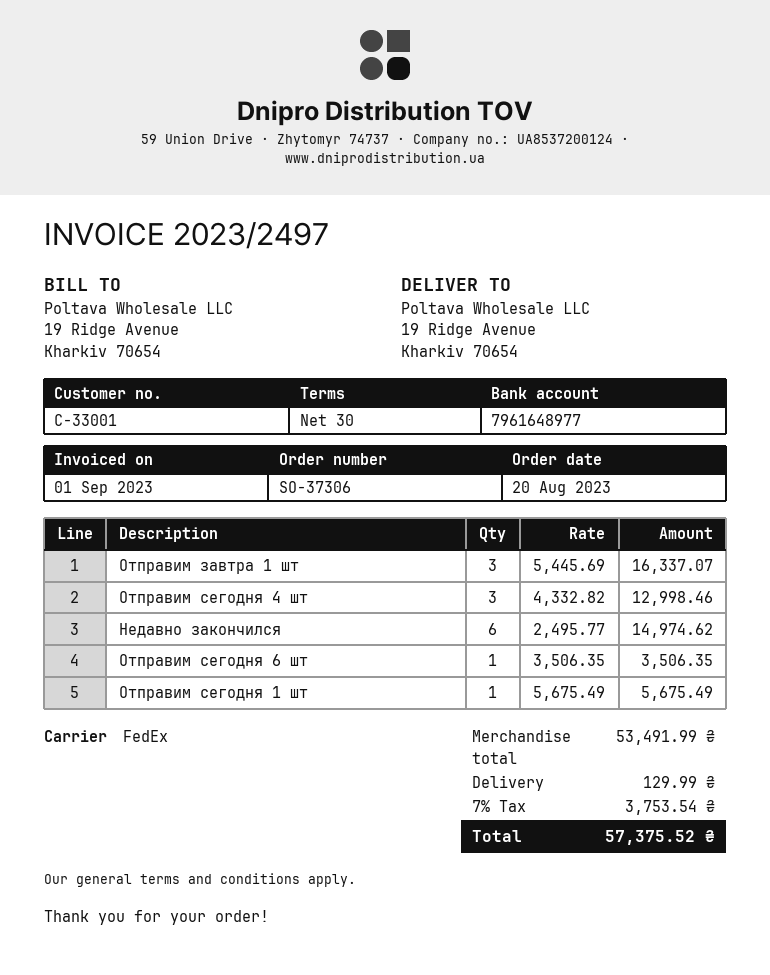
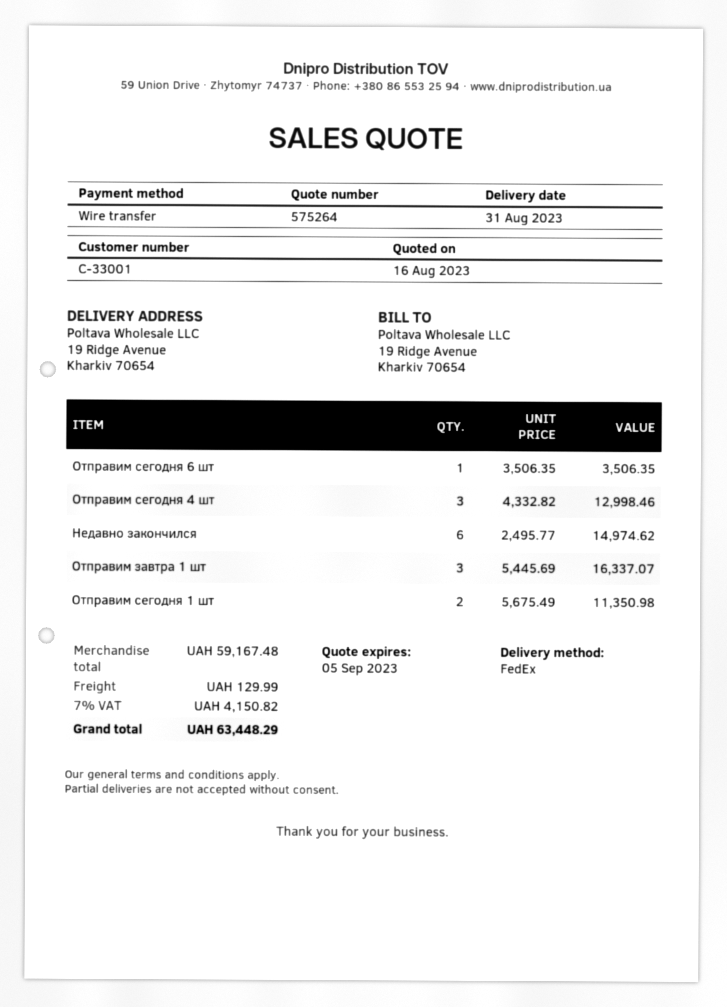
Отправим сегодня 1 шт: 1 x 5675.49 = 5675.49 -> 2 x 5675.49 = 11350.98
subtotal: 53491.99 -> 59167.48
tax: 7% = 3753.54 -> 7% = 4150.82
total: 57375.52 -> 63448.29

